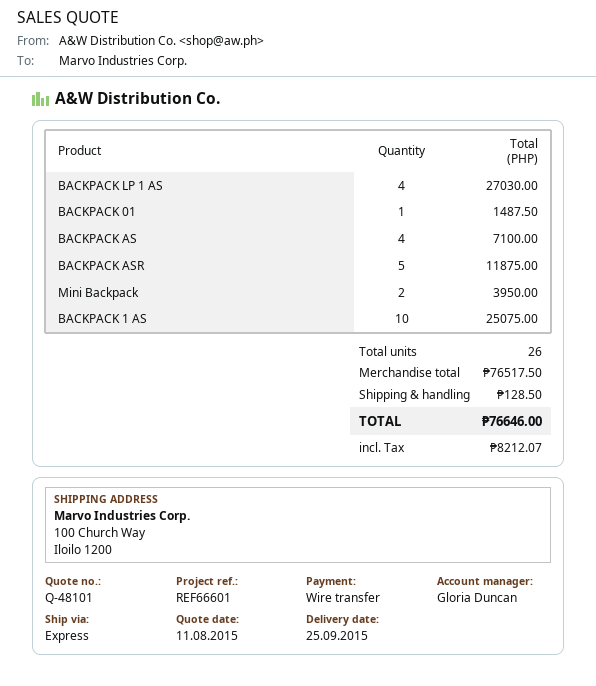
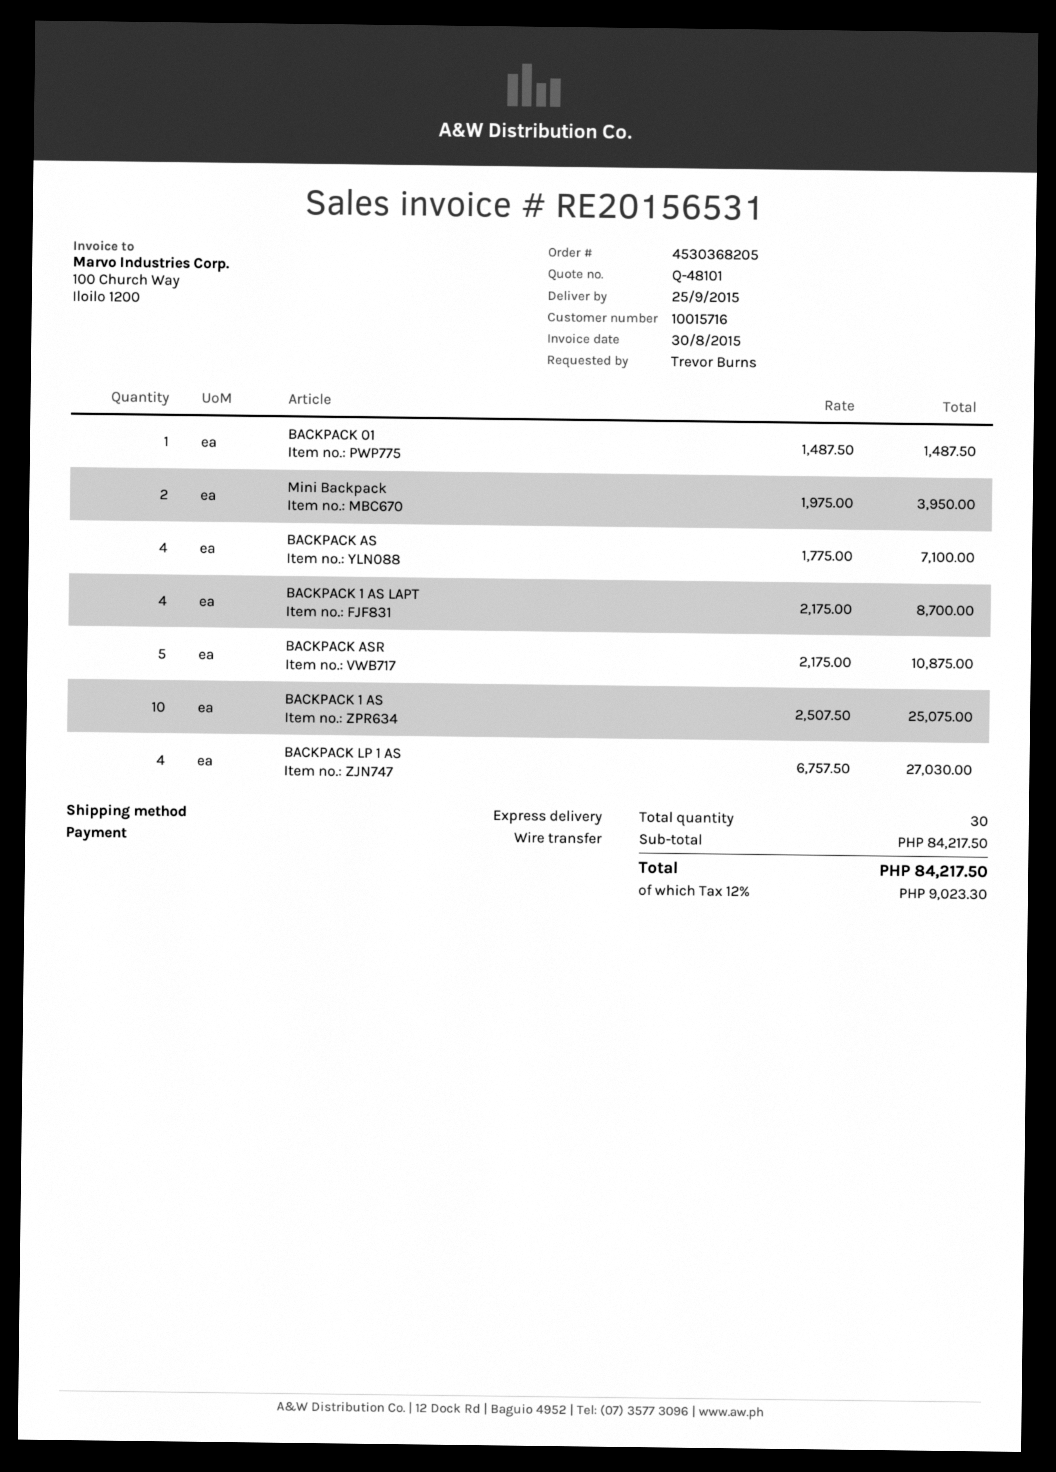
BACKPACK ASR: 5 for 11875.00 -> 5 for 10875.00
BACKPACK 1 AS LAPT: none -> 4 for 8700.00
total quantity: 26 -> 30
subtotal: 76517.50 -> 84217.50
shipping: 128.50 -> none
tax: 8212.07 -> 9023.30
total: 76646.00 -> 84217.50

